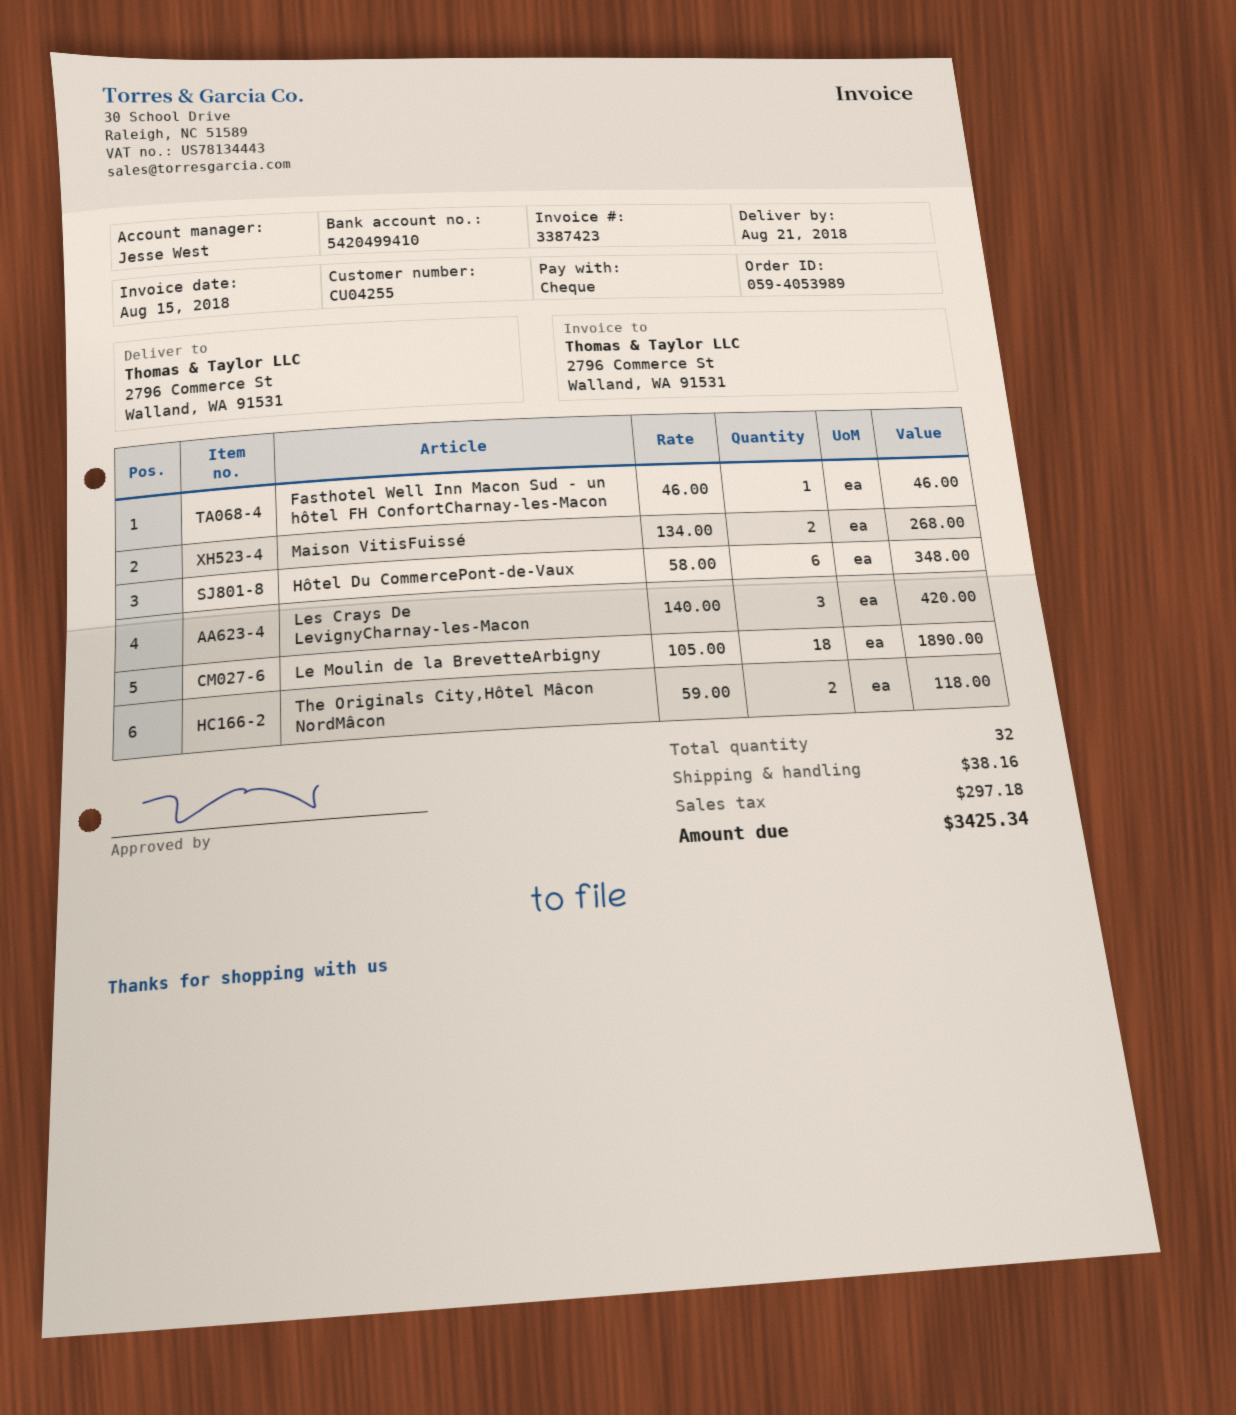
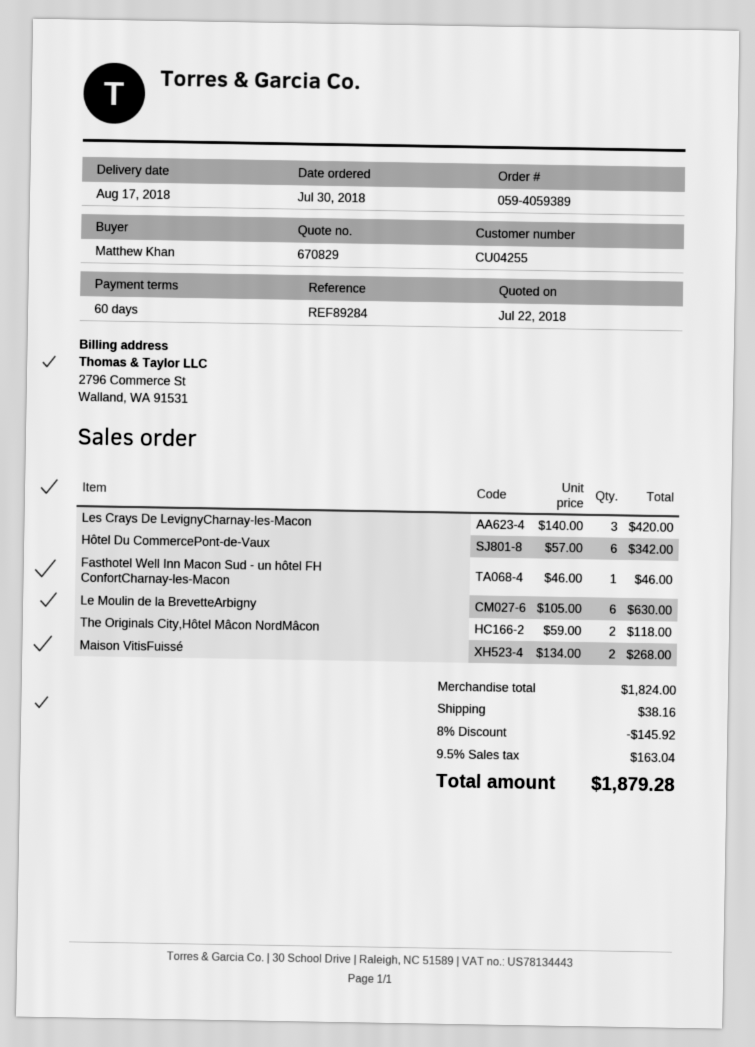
order number: 059-4053989 -> 059-4059389
delivery date: 2018-08-21 -> 2018-08-17
Hôtel Du CommercePont-de-Vaux: 6 x 58.00 = 348.00 -> 6 x 57.00 = 342.00
Le Moulin de la BrevetteArbigny: 18 x 105.00 = 1890.00 -> 6 x 105.00 = 630.00
discount: none -> 8% = 145.92
tax: 297.18 -> 163.04
total: 3425.34 -> 1879.28

